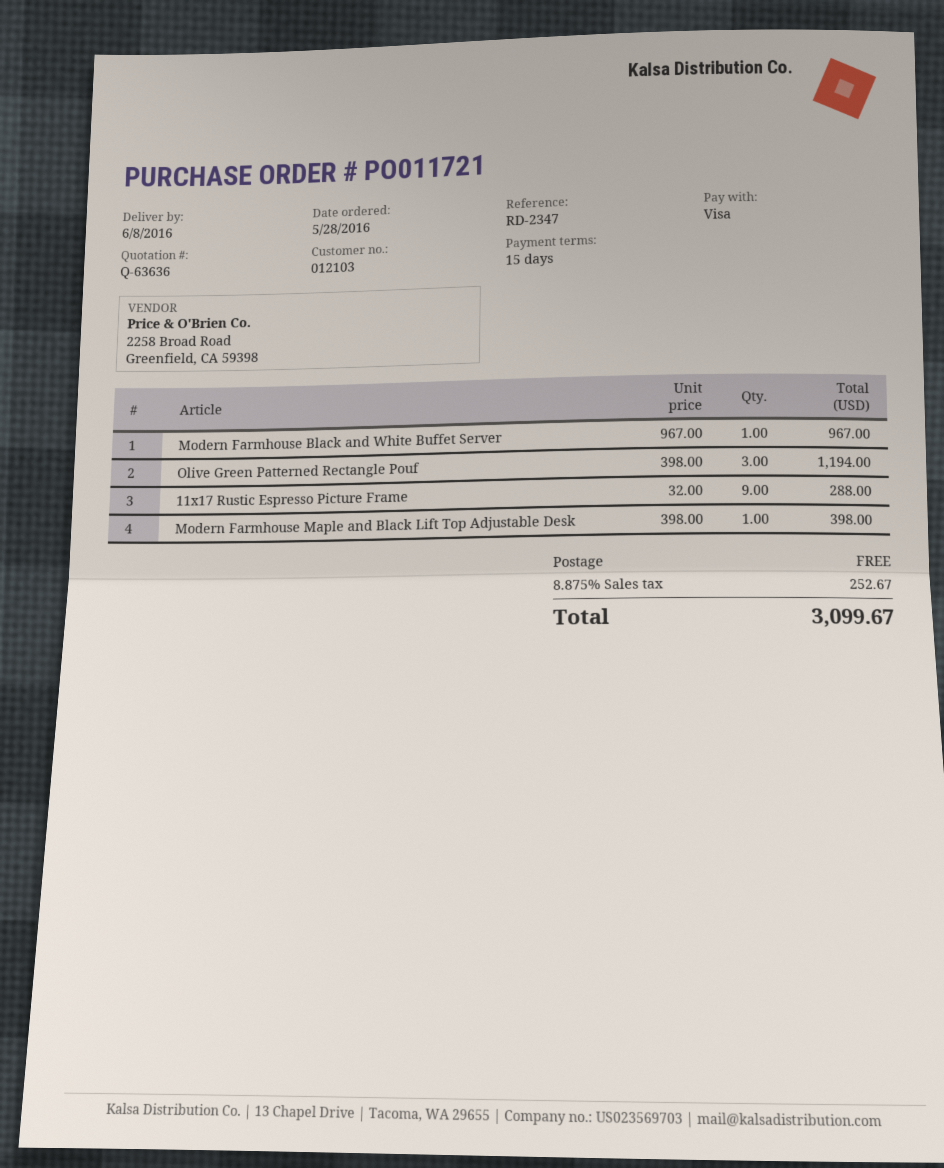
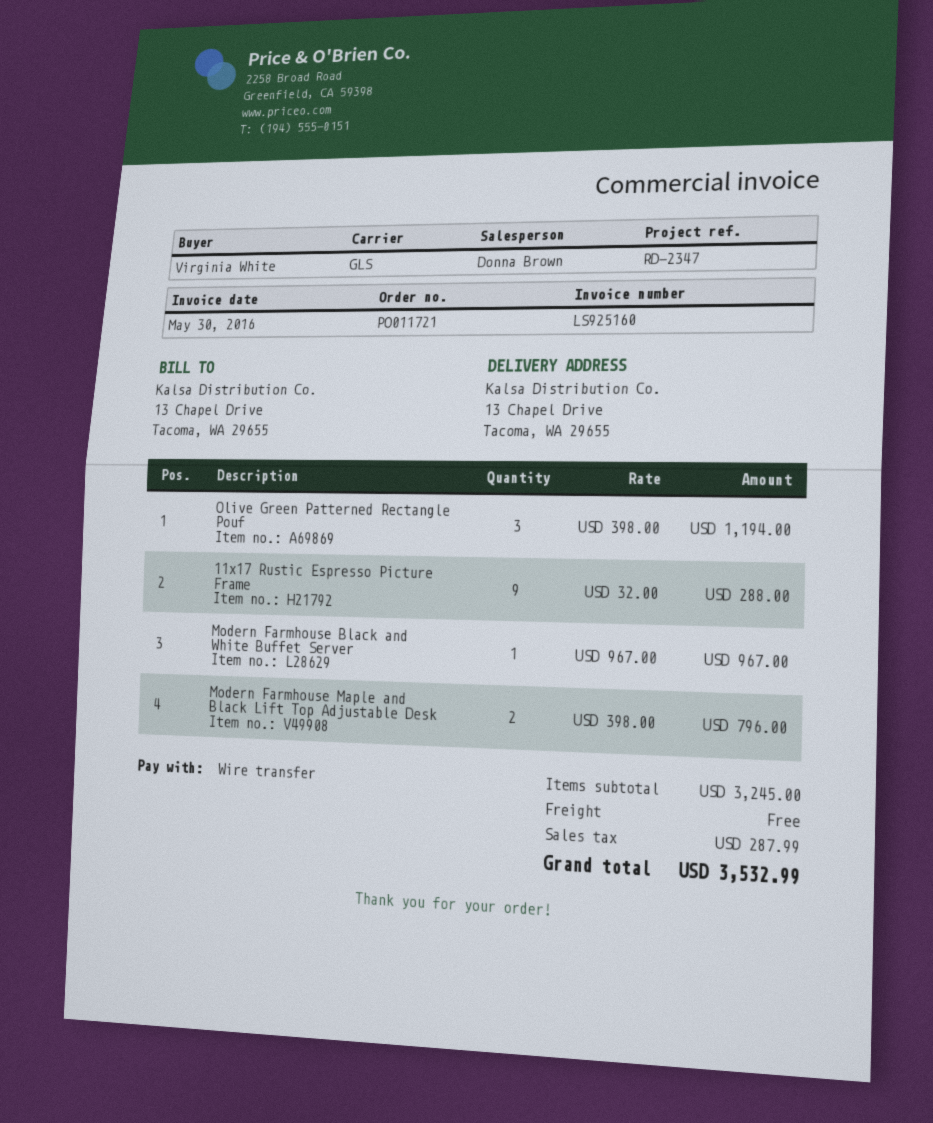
payment method: Visa -> bank transfer
Modern Farmhouse Maple and Black Lift Top Adjustable Desk: 1 x 398.00 = 398.00 -> 2 x 398.00 = 796.00
tax: 252.67 -> 287.99
total: 3099.67 -> 3532.99

